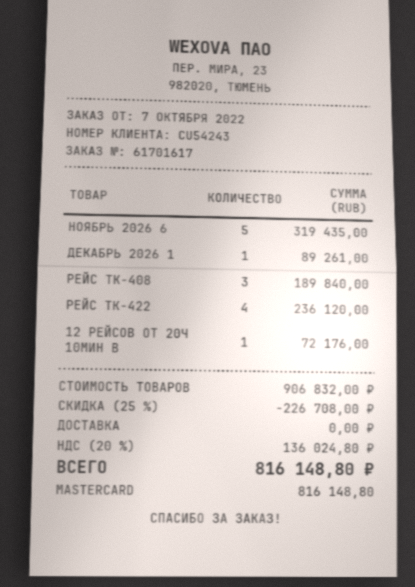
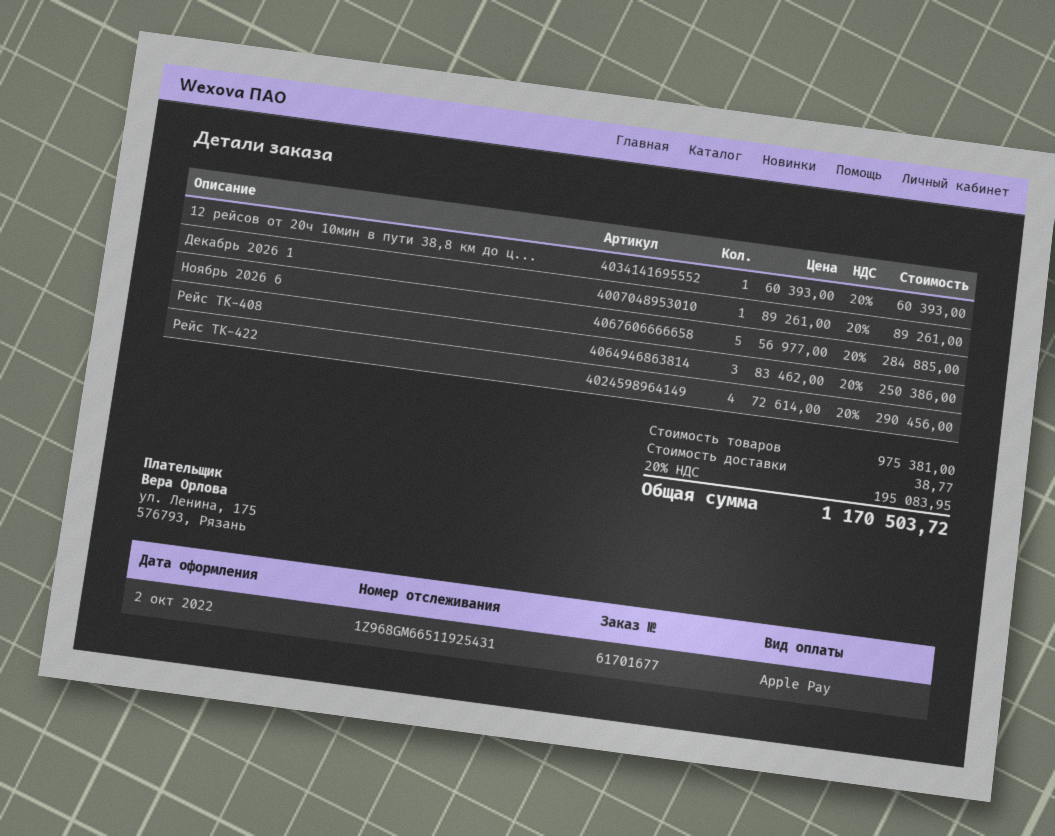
order number: 61701617 -> 61701677
order date: 2022-10-07 -> 2022-10-02
payment method: Mastercard -> Apple Pay
НОЯБРЬ 2026 6: 5 for 319435.00 -> 5 for 284885.00
РЕЙС TK-408: 3 for 189840.00 -> 3 for 250386.00
РЕЙС TK-422: 4 for 236120.00 -> 4 for 290456.00
12 РЕЙСОВ ОТ 20Ч 10МИН В: 1 for 72176.00 -> 1 for 60393.00
subtotal: 906832.00 -> 975381.00
discount: 25% = 226708.00 -> none
shipping: 0.00 -> 38.77
tax: 20% = 136024.80 -> 20% = 195083.95
total: 816148.80 -> 1170503.72

